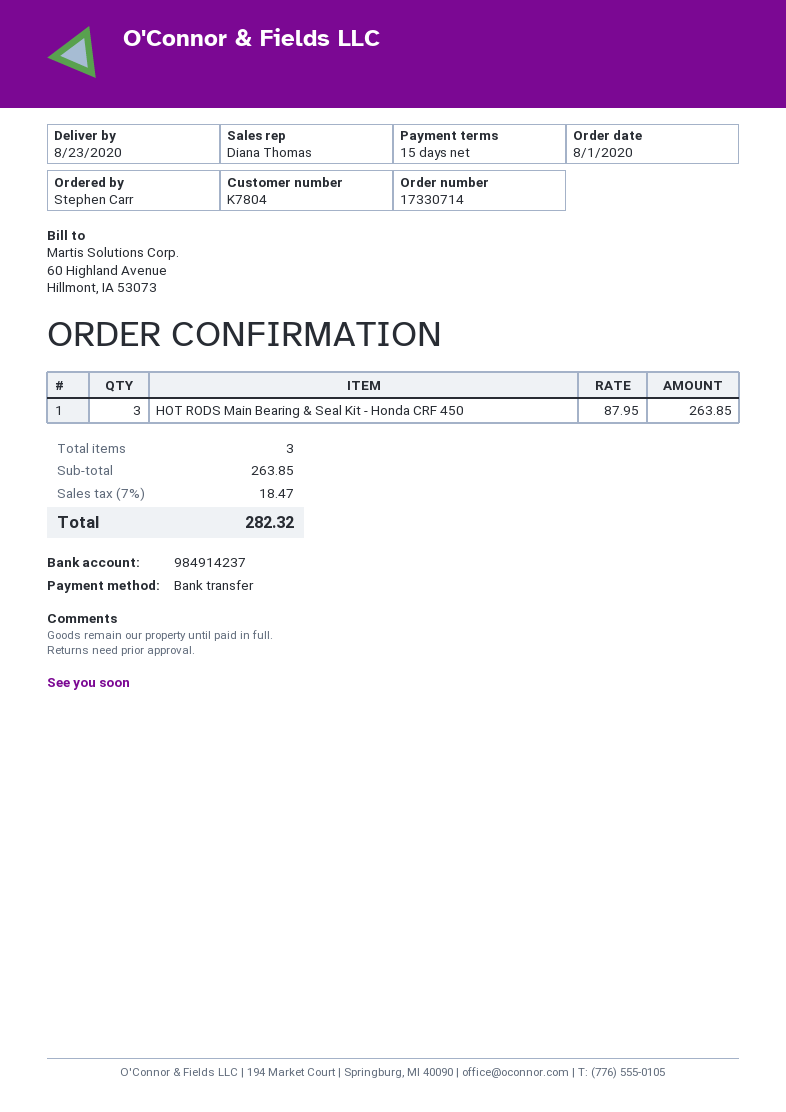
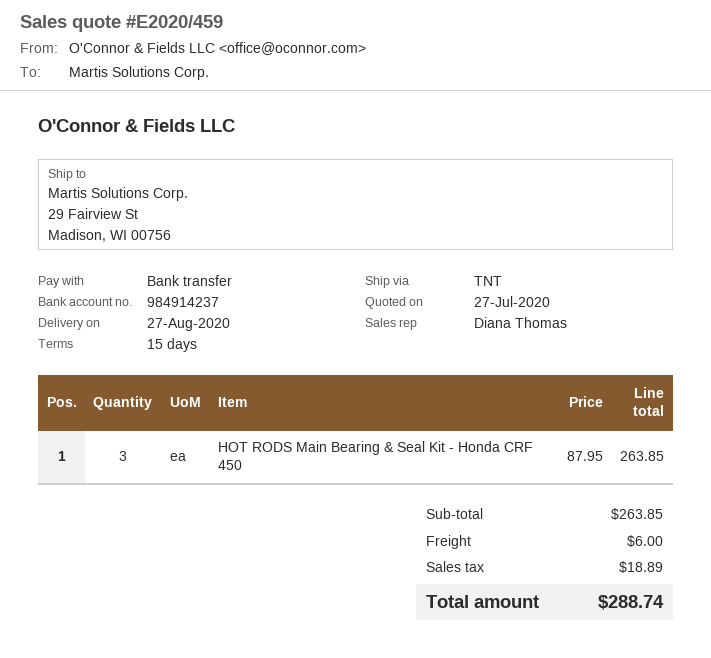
delivery date: 2020-08-23 -> 2020-08-27
shipping: none -> 6.00
tax: 18.47 -> 18.89
total: 282.32 -> 288.74

